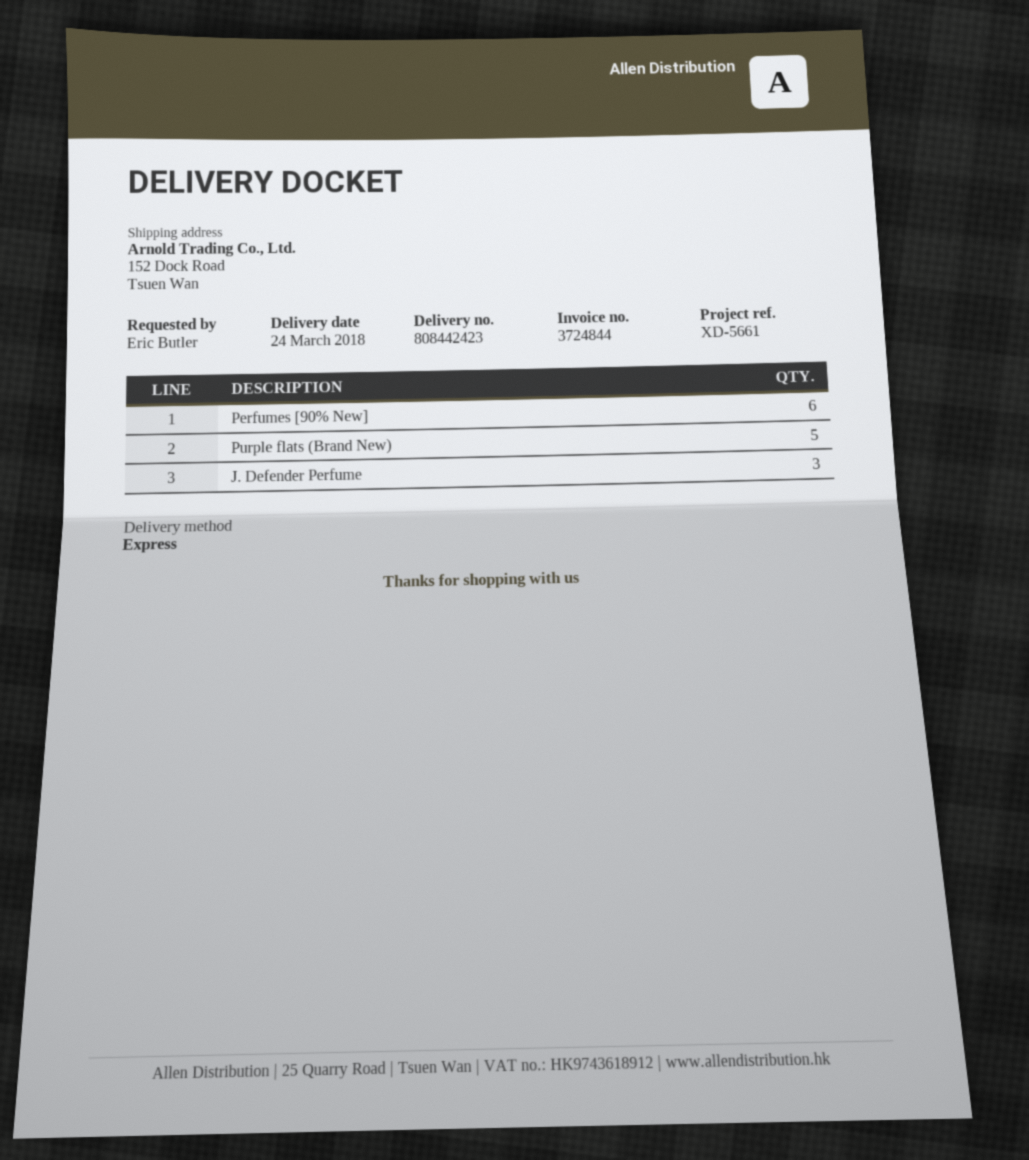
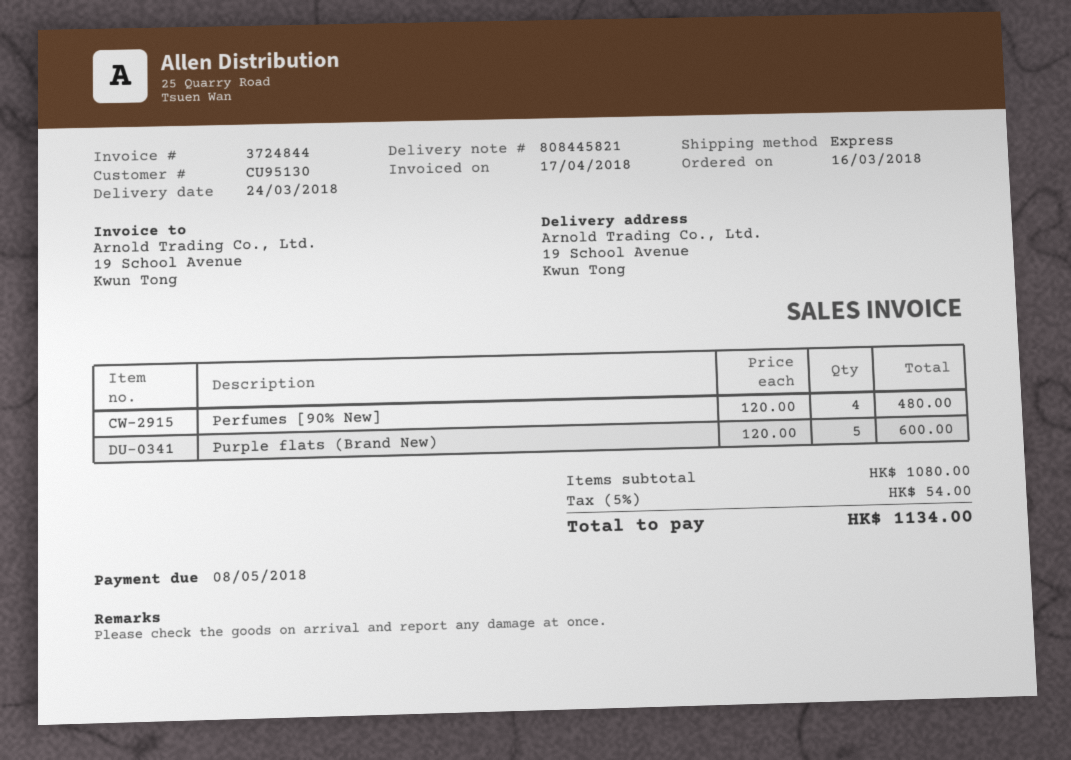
delivery note number: 808442423 -> 808445821
ship to: 152 Dock Road, Tsuen Wan -> 19 School Avenue, Kwun Tong
Perfumes [90% New]: 6 -> 4
J. Defender Perfume: 3 -> none

